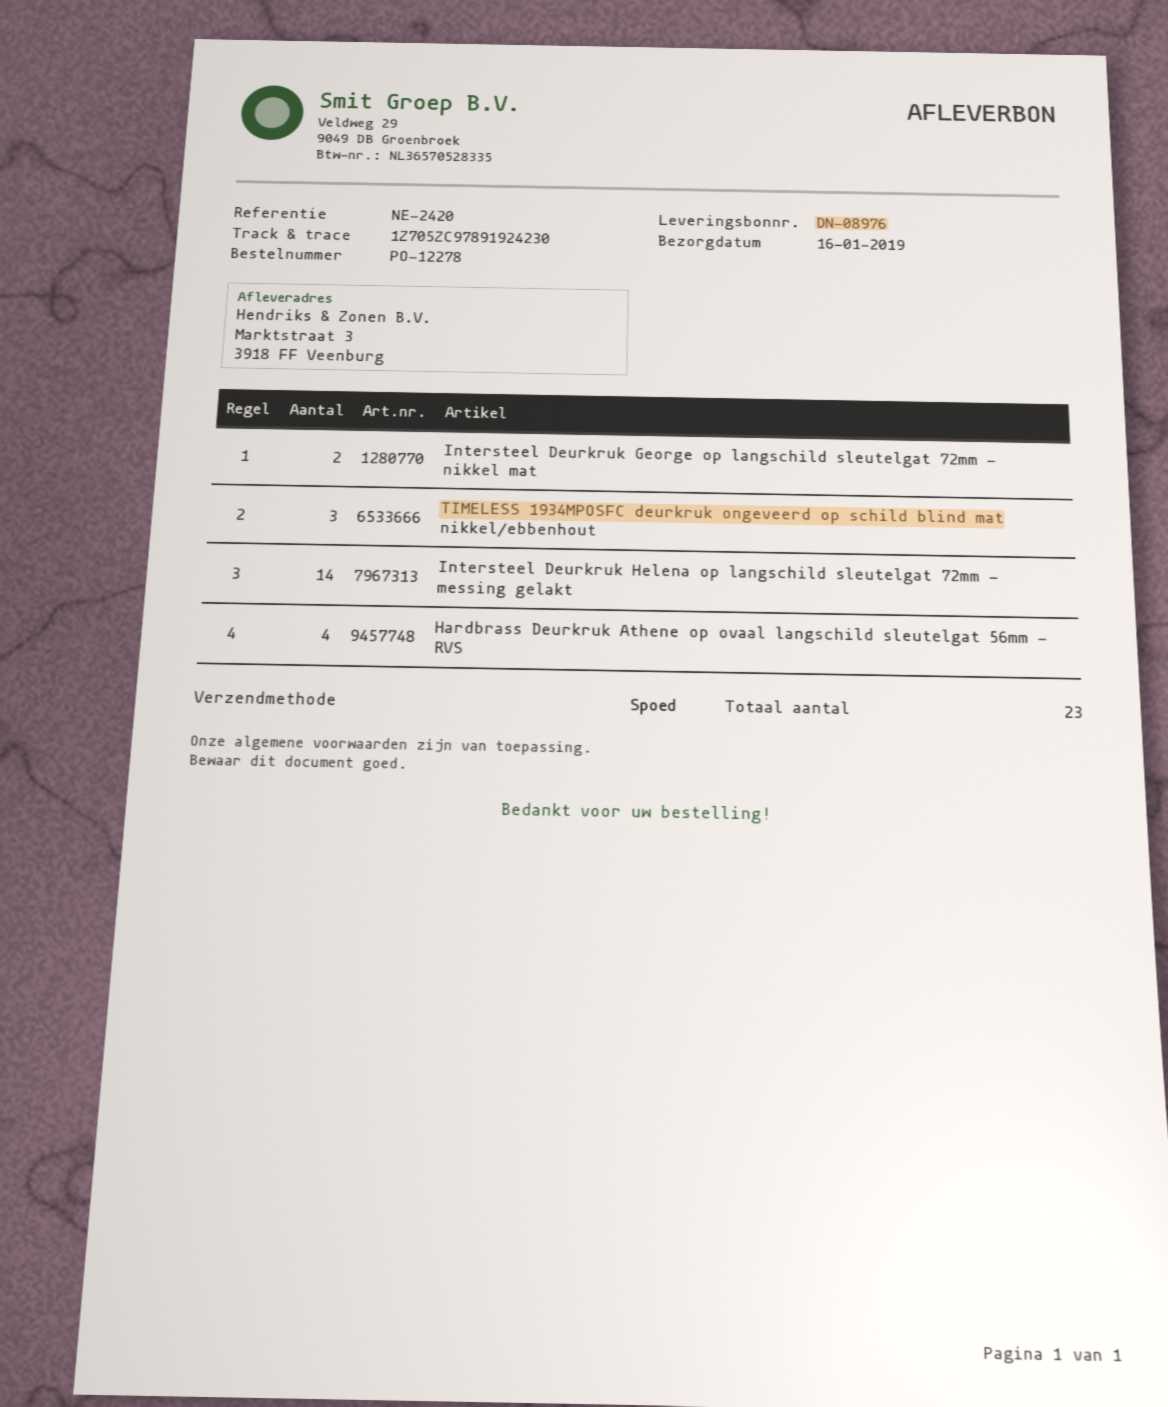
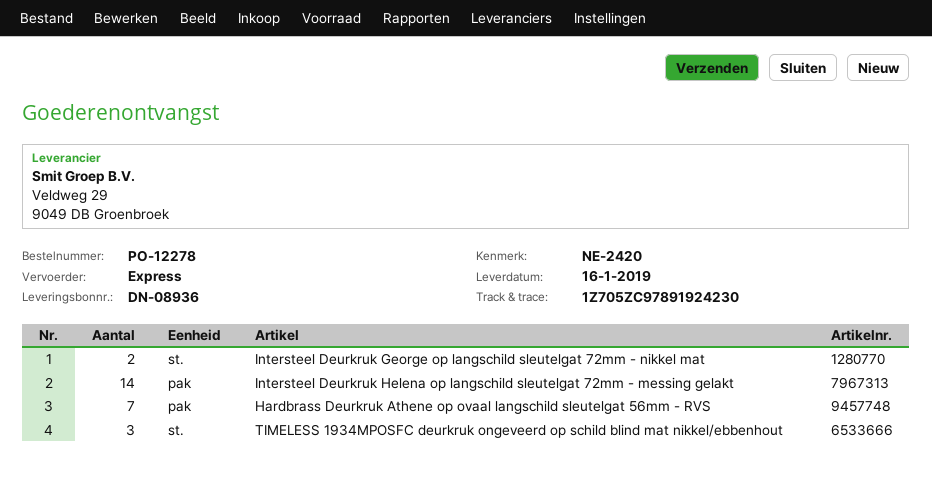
delivery note number: DN-08976 -> DN-08936
Hardbrass Deurkruk Athene op ovaal langschild sleutelgat 56mm - RVS: 4 -> 7

